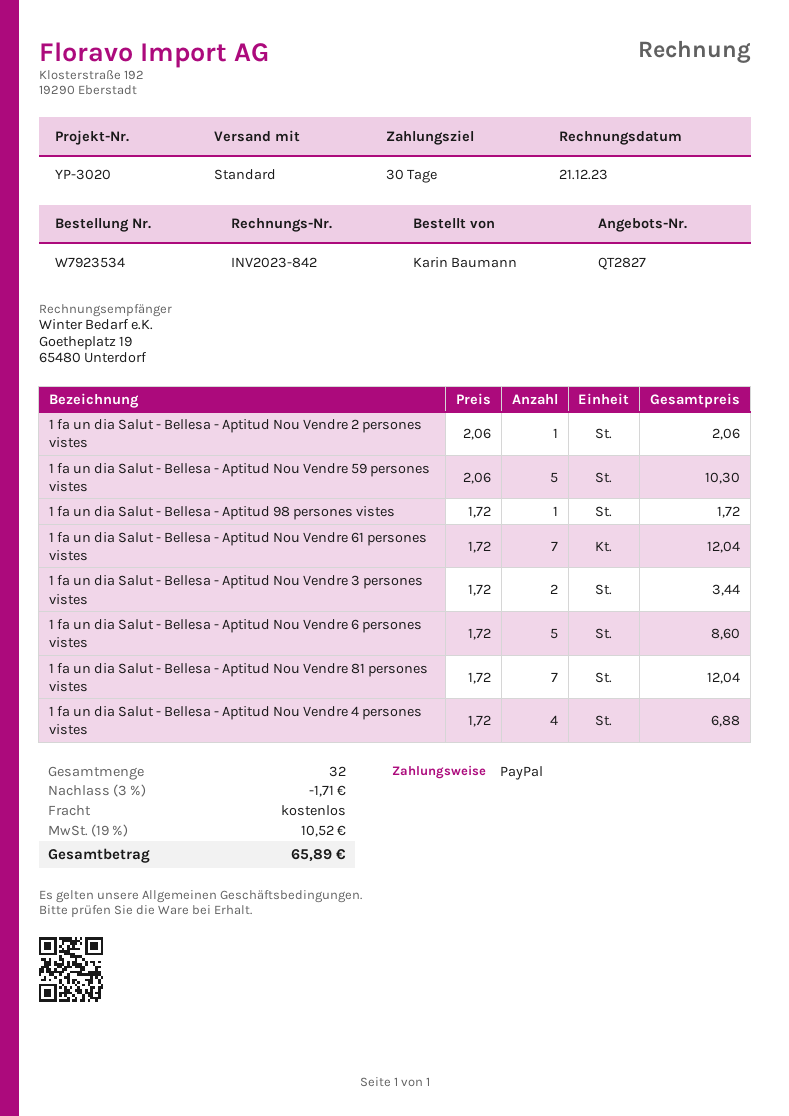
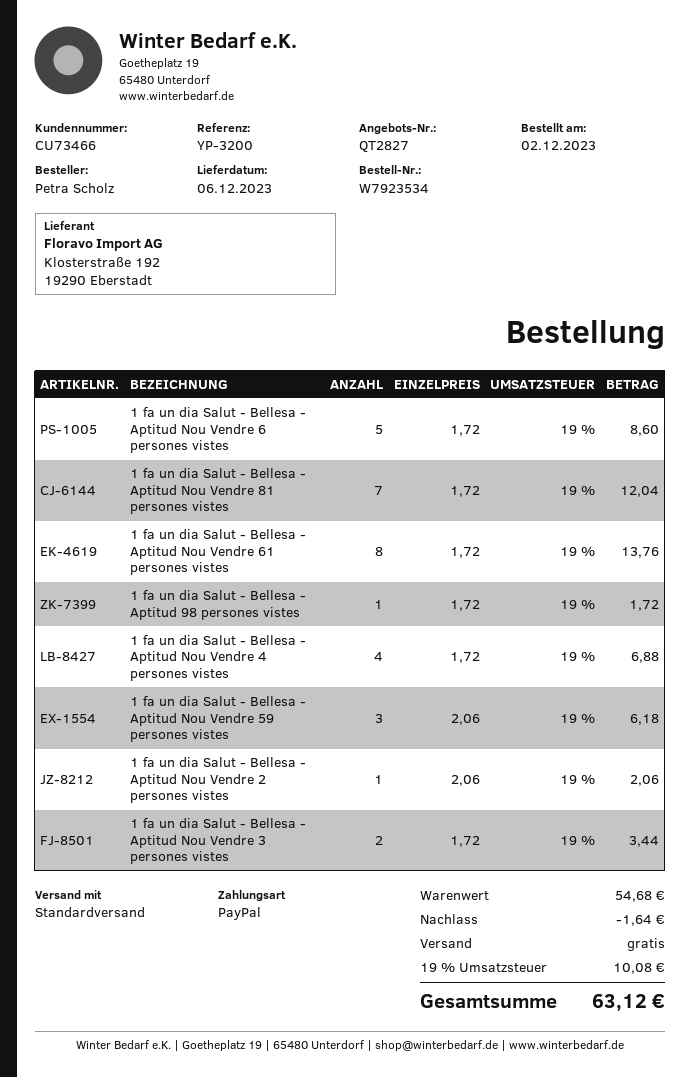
reference: YP-3020 -> YP-3200
ordered by: Karin Baumann -> Petra Scholz
1 fa un dia Salut - Bellesa - Aptitud Nou Vendre 59 persones vistes: 5 x 2.06 = 10.30 -> 3 x 2.06 = 6.18
1 fa un dia Salut - Bellesa - Aptitud Nou Vendre 61 persones vistes: 7 x 1.72 = 12.04 -> 8 x 1.72 = 13.76
discount: 1.71 -> 1.64
tax: 19% = 10.52 -> 19% = 10.08
total: 65.89 -> 63.12

